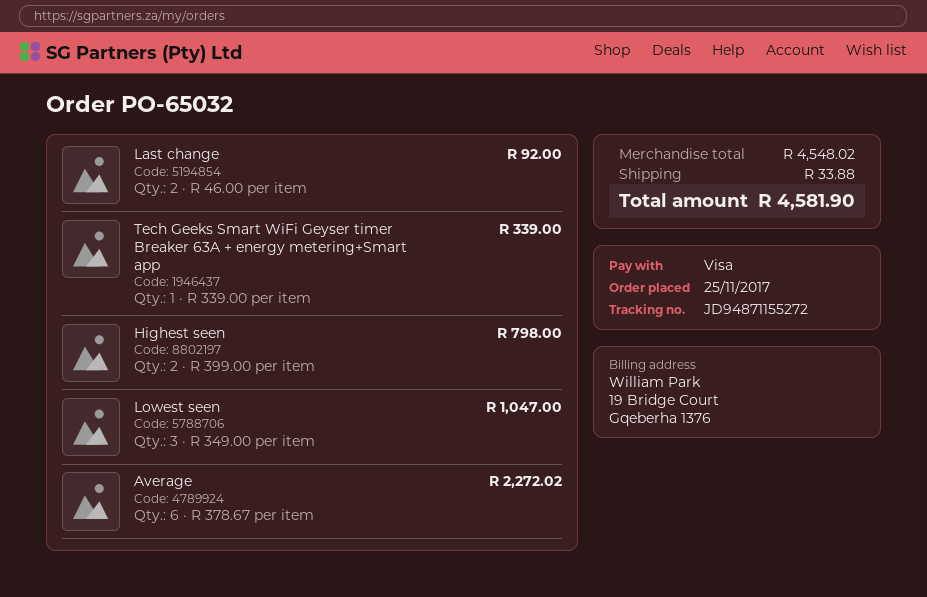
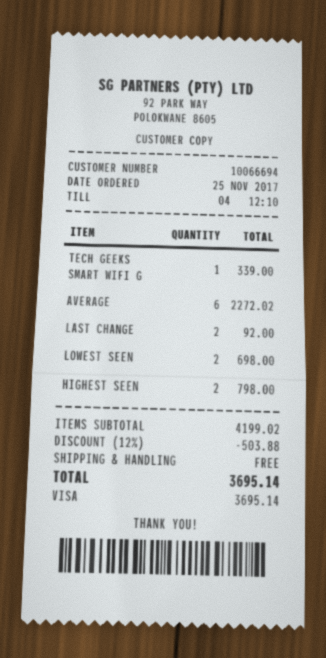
Lowest seen: 3 for 1047.00 -> 2 for 698.00
subtotal: 4548.02 -> 4199.02
discount: none -> 12% = 503.88
shipping: 33.88 -> 0.00
total: 4581.90 -> 3695.14

